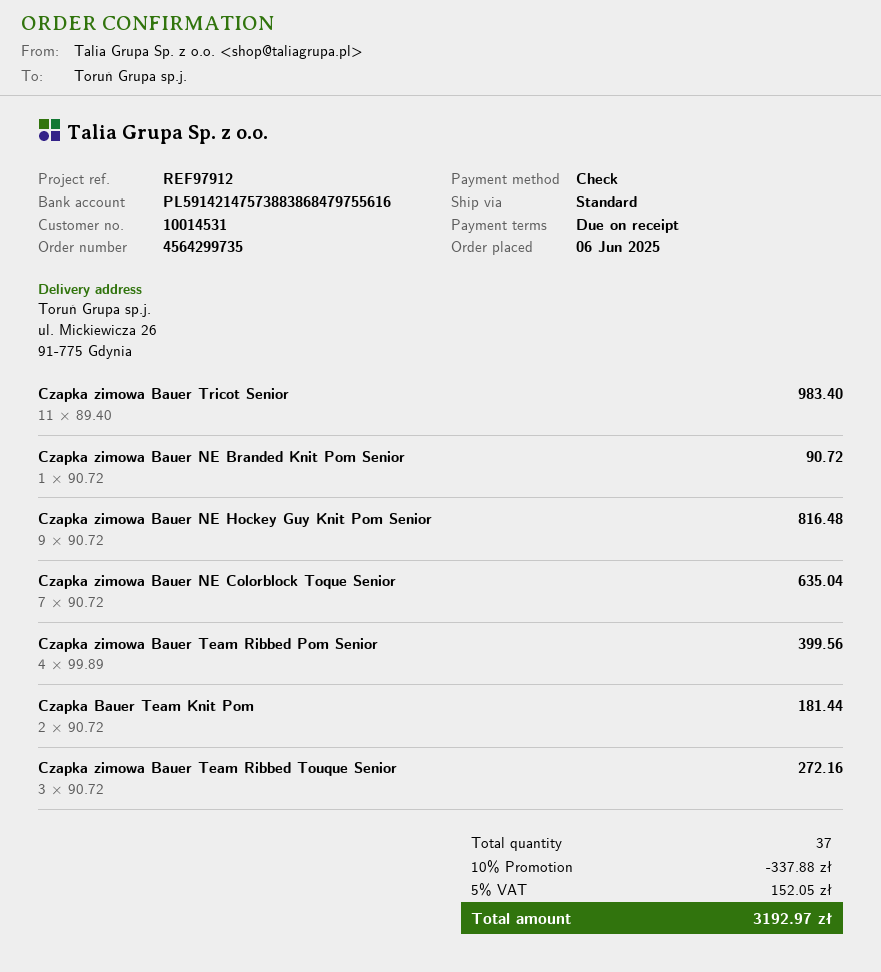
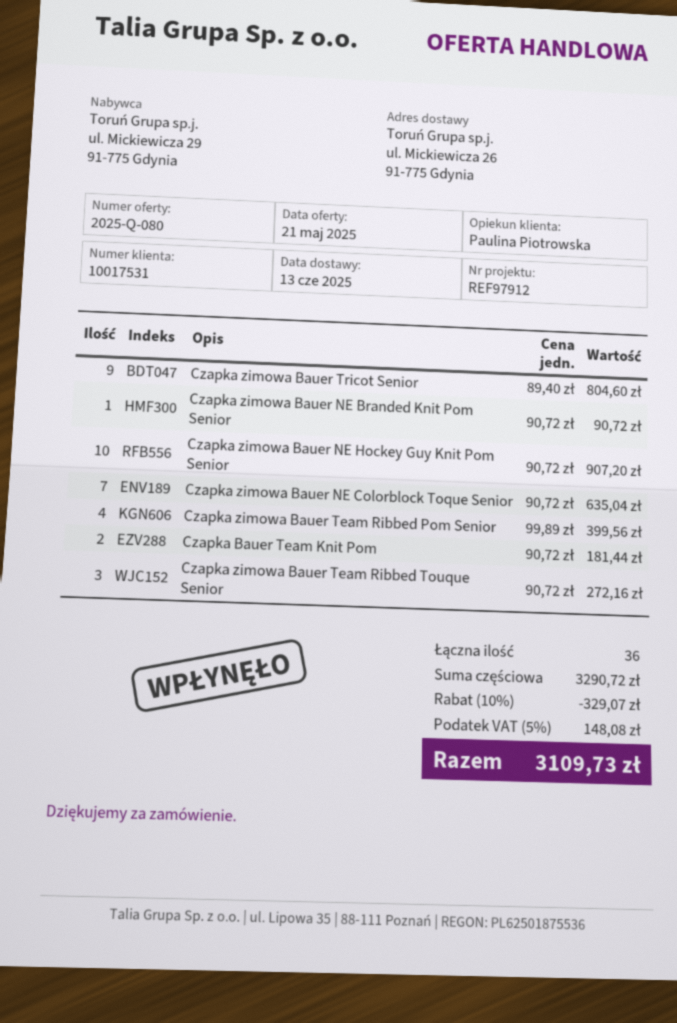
customer number: 10014531 -> 10017531
Czapka zimowa Bauer Tricot Senior: 11 x 89.40 = 983.40 -> 9 x 89.40 = 804.60
Czapka zimowa Bauer NE Hockey Guy Knit Pom Senior: 9 x 90.72 = 816.48 -> 10 x 90.72 = 907.20
total quantity: 37 -> 36
discount: 10% = 337.88 -> 10% = 329.07
tax: 5% = 152.05 -> 5% = 148.08
total: 3192.97 -> 3109.73

